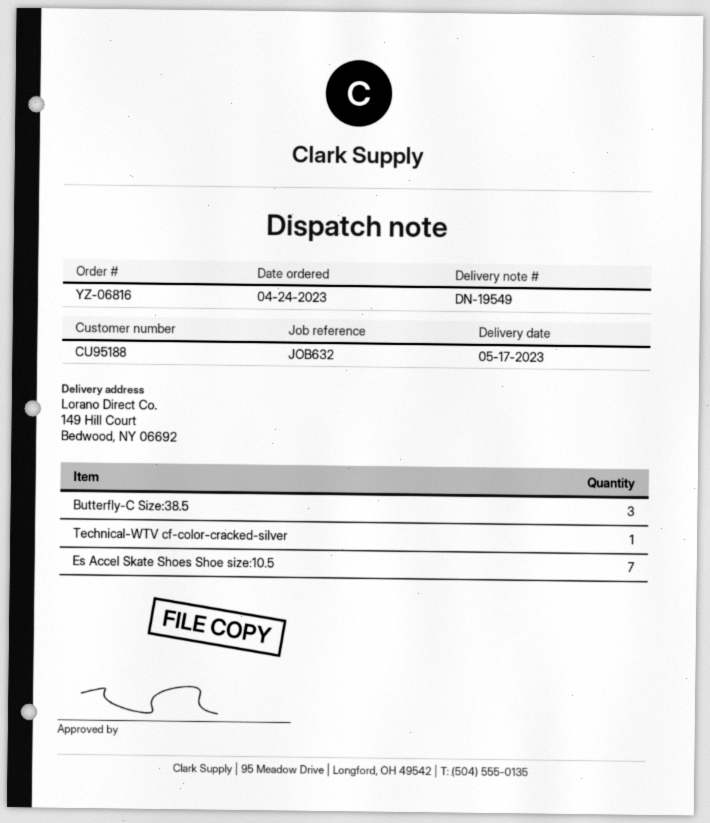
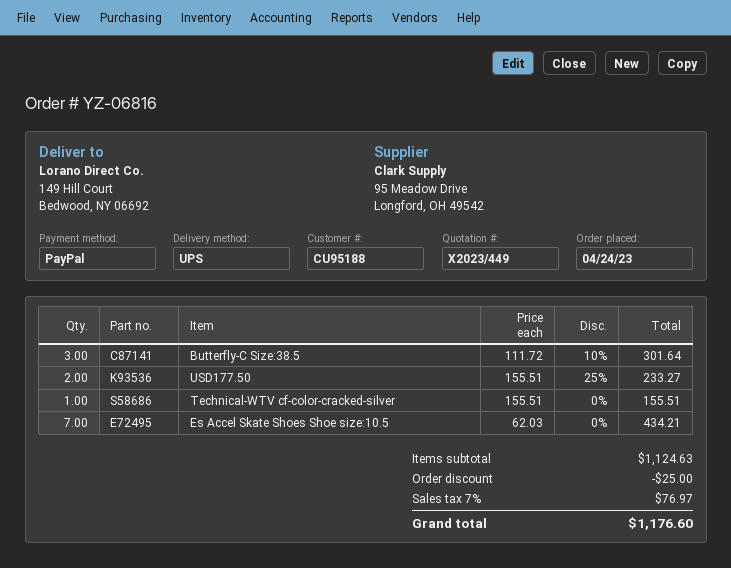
USD177.50: none -> 2

